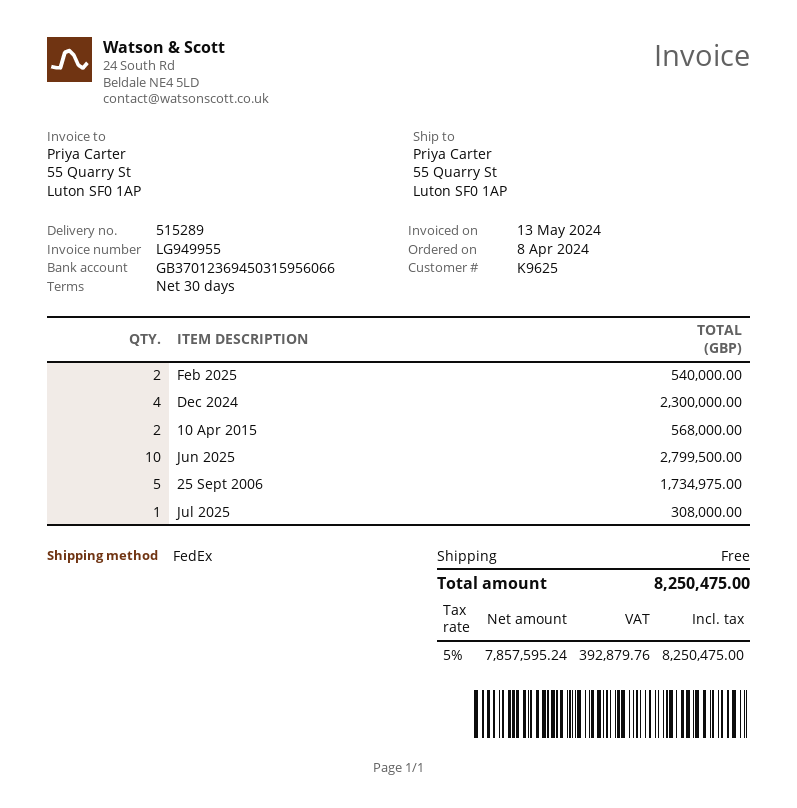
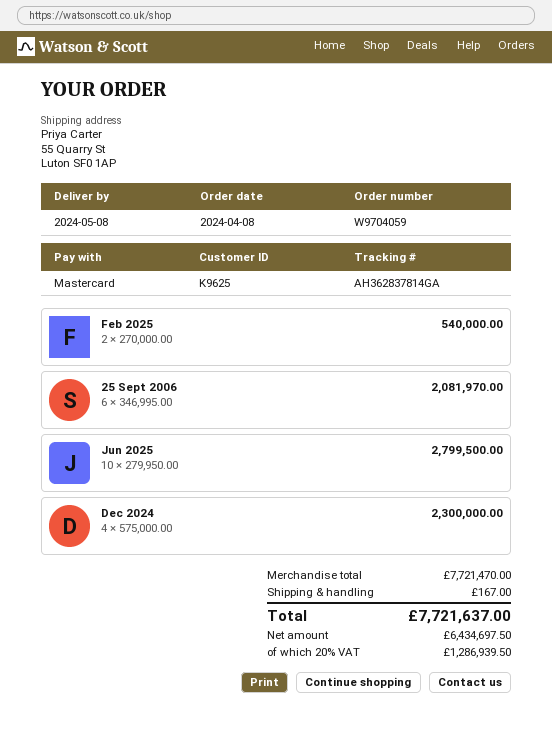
10 Apr 2015: 2 for 568000.00 -> none
25 Sept 2006: 5 for 1734975.00 -> 6 for 2081970.00
Jul 2025: 1 for 308000.00 -> none
shipping: 0.00 -> 167.00
net: 7857595.24 -> 6434697.50
tax: 5% = 392879.76 -> 20% = 1286939.50
total: 8250475.00 -> 7721637.00

